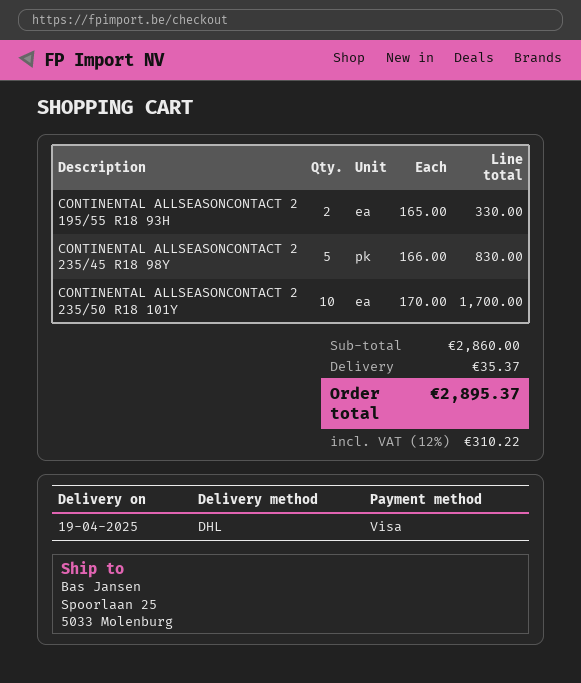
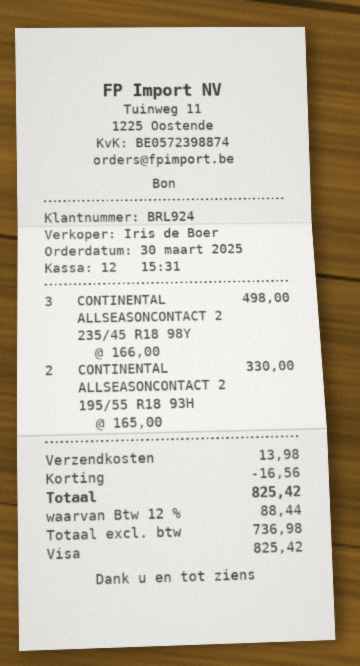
CONTINENTAL ALLSEASONCONTACT 2 235/45 R18 98Y: 5 x 166.00 = 830.00 -> 3 x 166.00 = 498.00
CONTINENTAL ALLSEASONCONTACT 2 235/50 R18 101Y: 10 x 170.00 = 1700.00 -> none
discount: none -> 16.56
shipping: 35.37 -> 13.98
tax: 12% = 310.22 -> 12% = 88.44
total: 2895.37 -> 825.42

